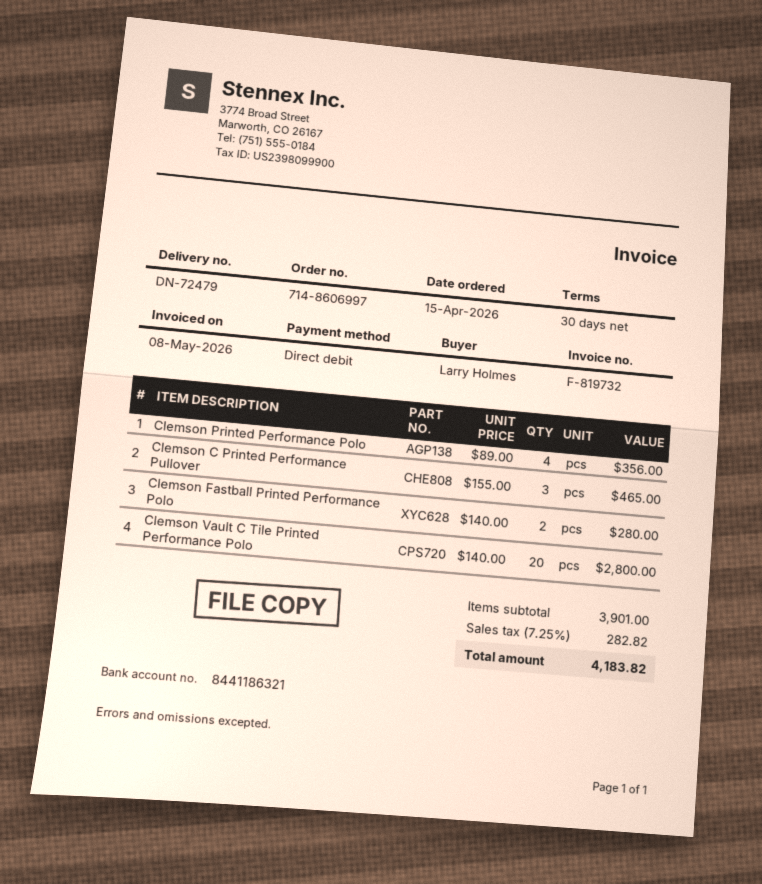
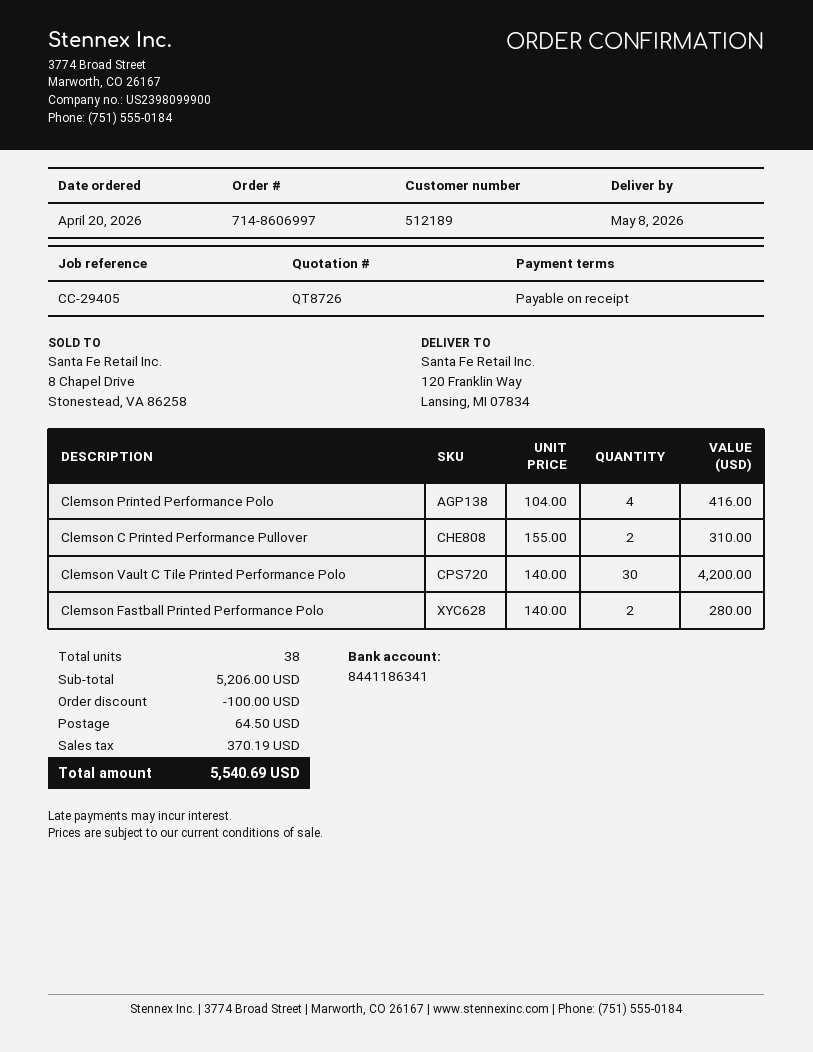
order date: 2026-04-15 -> 2026-04-20
payment terms: 30 days -> on receipt
bank account: 8441186321 -> 8441186341
Clemson Printed Performance Polo: 4 x 89.00 = 356.00 -> 4 x 104.00 = 416.00
Clemson C Printed Performance Pullover: 3 x 155.00 = 465.00 -> 2 x 155.00 = 310.00
Clemson Vault C Tile Printed Performance Polo: 20 x 140.00 = 2800.00 -> 30 x 140.00 = 4200.00
subtotal: 3901.00 -> 5206.00
discount: none -> 100.00
shipping: none -> 64.50
tax: 282.82 -> 370.19
total: 4183.82 -> 5540.69

